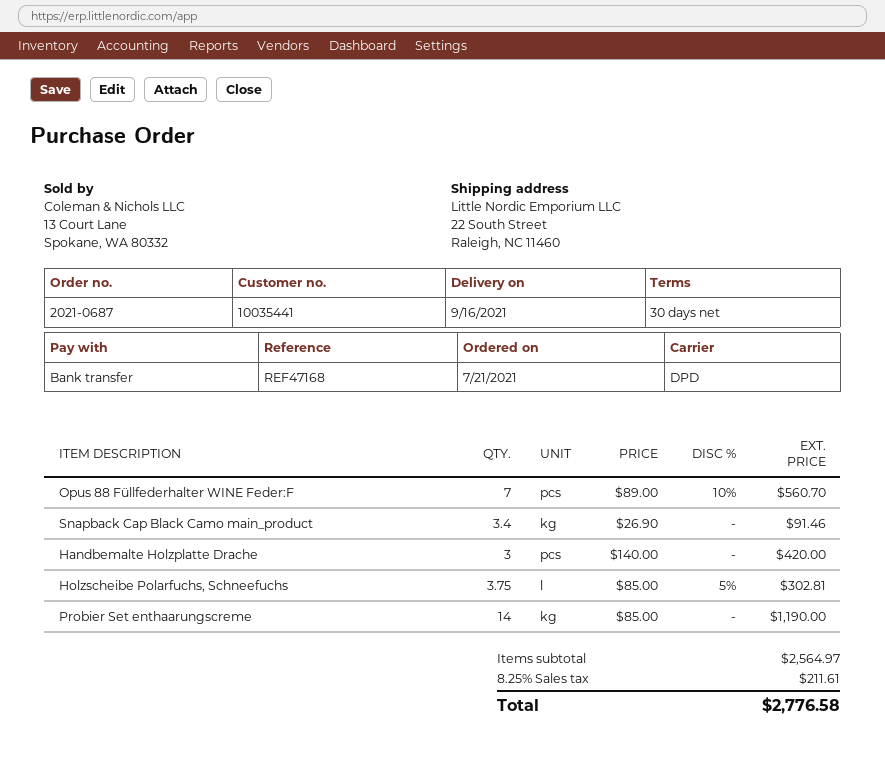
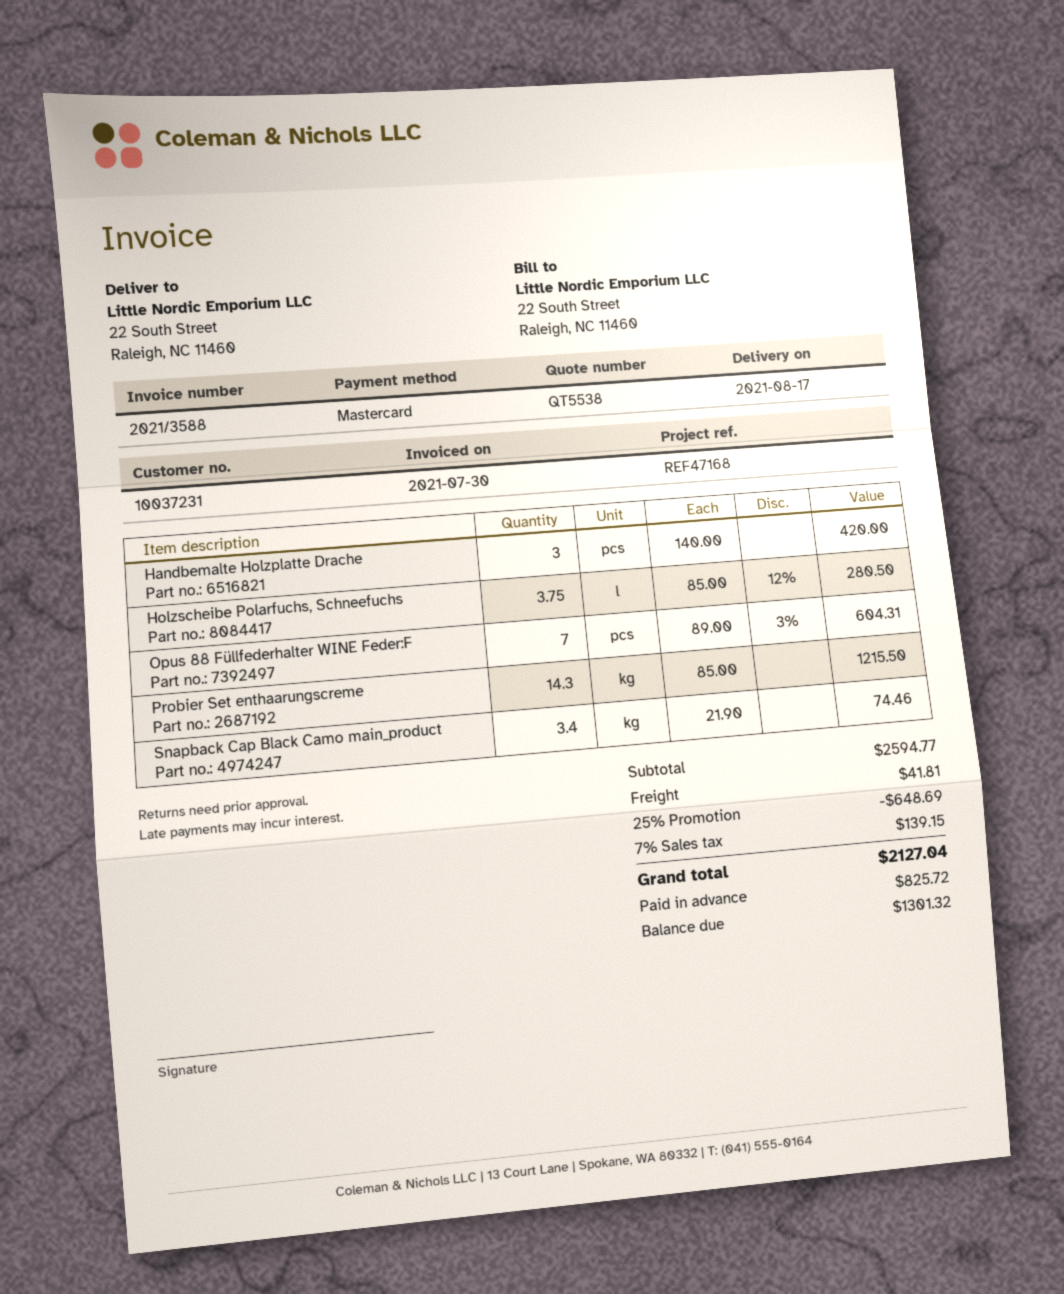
delivery date: 2021-09-16 -> 2021-08-17
customer number: 10035441 -> 10037231
payment method: bank transfer -> Mastercard
Opus 88 Füllfederhalter WINE Feder:F: 7 x 89.00 - 10% = 560.70 -> 7 x 89.00 - 3% = 604.31
Snapback Cap Black Camo main_product: 3.4 x 26.90 = 91.46 -> 3.4 x 21.90 = 74.46
Holzscheibe Polarfuchs, Schneefuchs: 3.75 x 85.00 - 5% = 302.81 -> 3.75 x 85.00 - 12% = 280.50
Probier Set enthaarungscreme: 14 x 85.00 = 1190.00 -> 14.3 x 85.00 = 1215.50
subtotal: 2564.97 -> 2594.77
discount: none -> 25% = 648.69
shipping: none -> 41.81
tax: 8.25% = 211.61 -> 7% = 139.15
total: 2776.58 -> 2127.04

